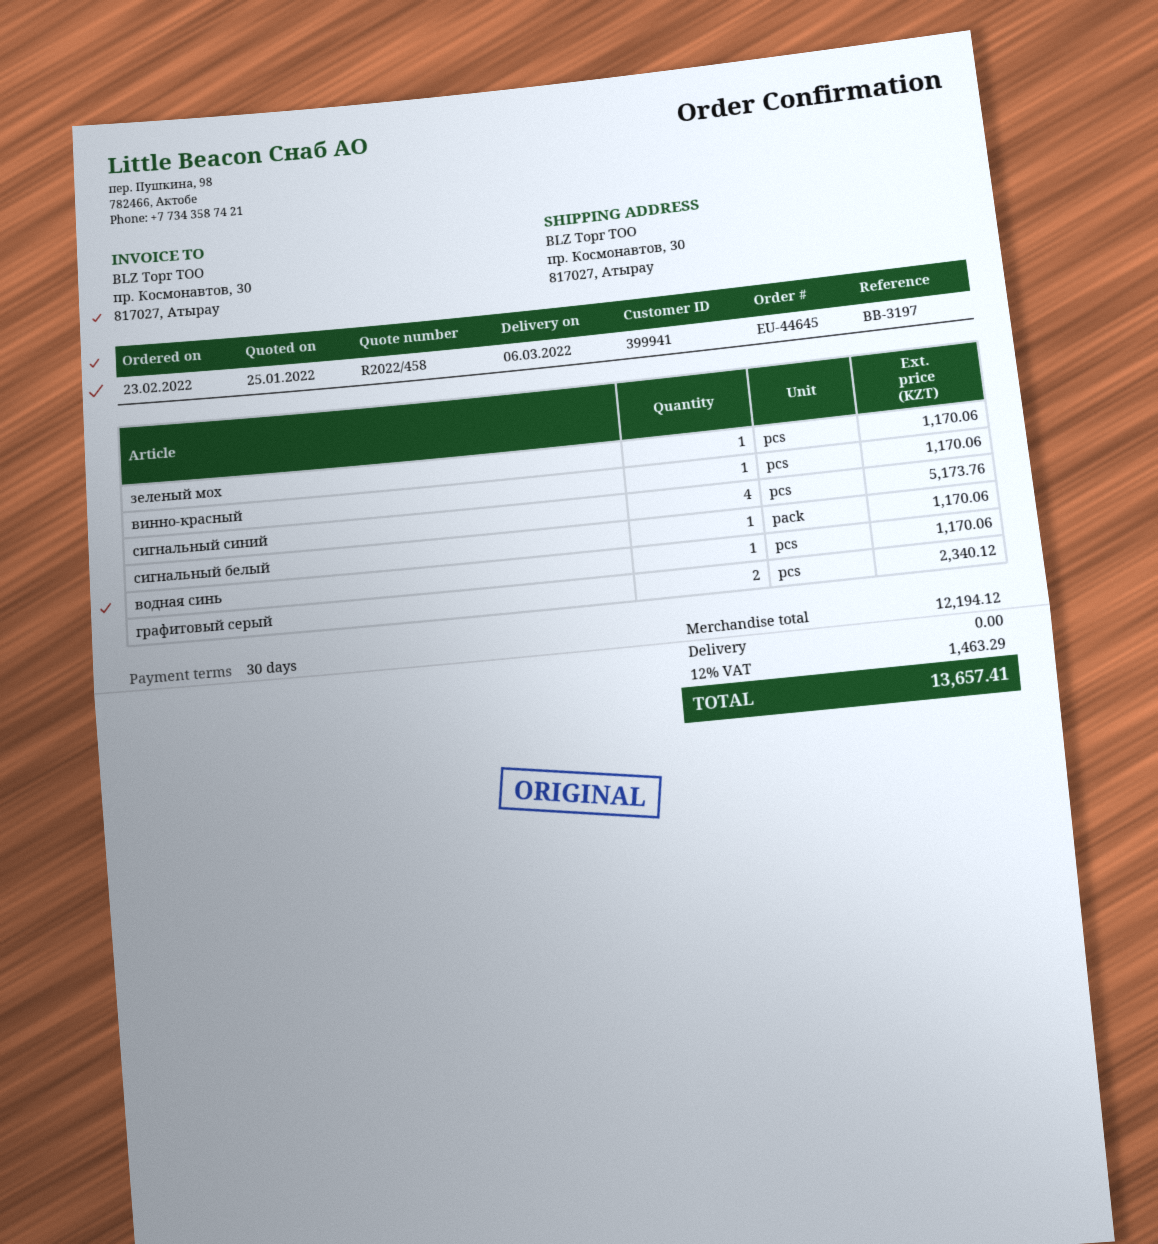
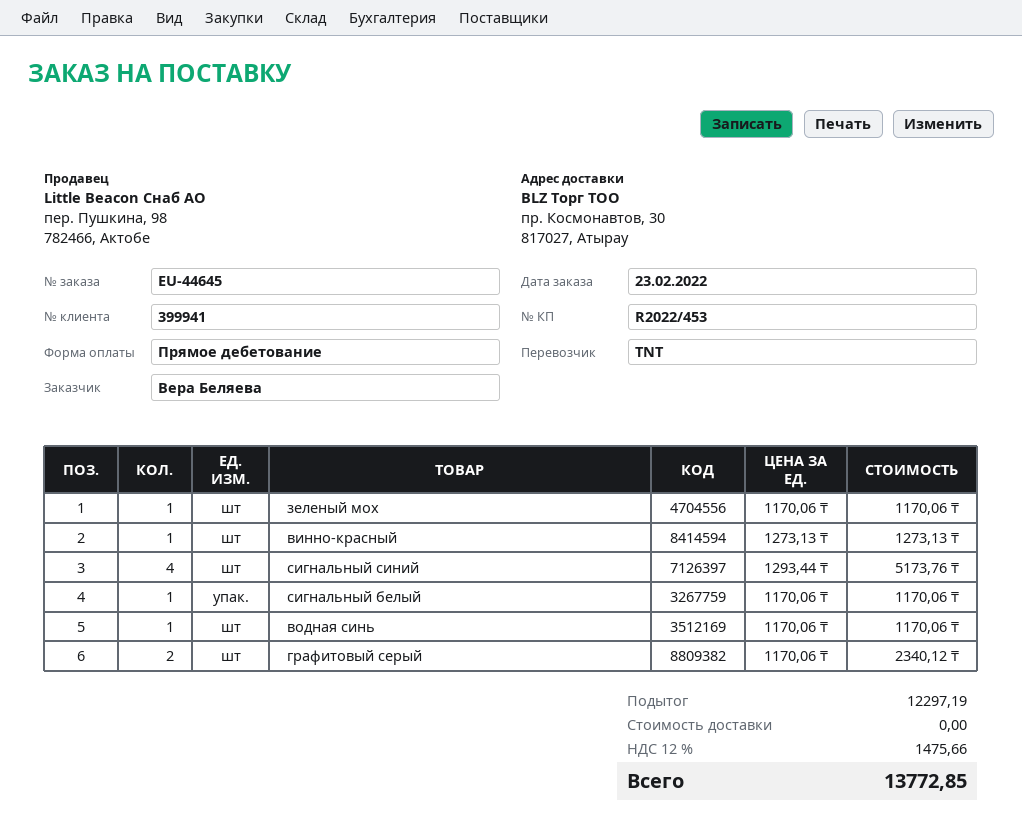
quote number: R2022/458 -> R2022/453
винно-красный: 1 for 1170.06 -> 1 for 1273.13
subtotal: 12194.12 -> 12297.19
tax: 12% = 1463.29 -> 12% = 1475.66
total: 13657.41 -> 13772.85

